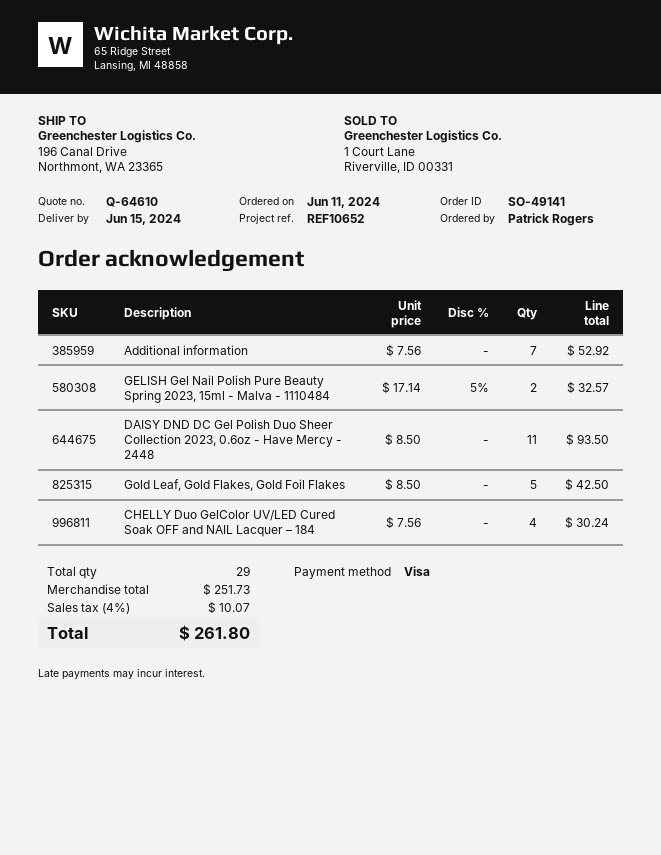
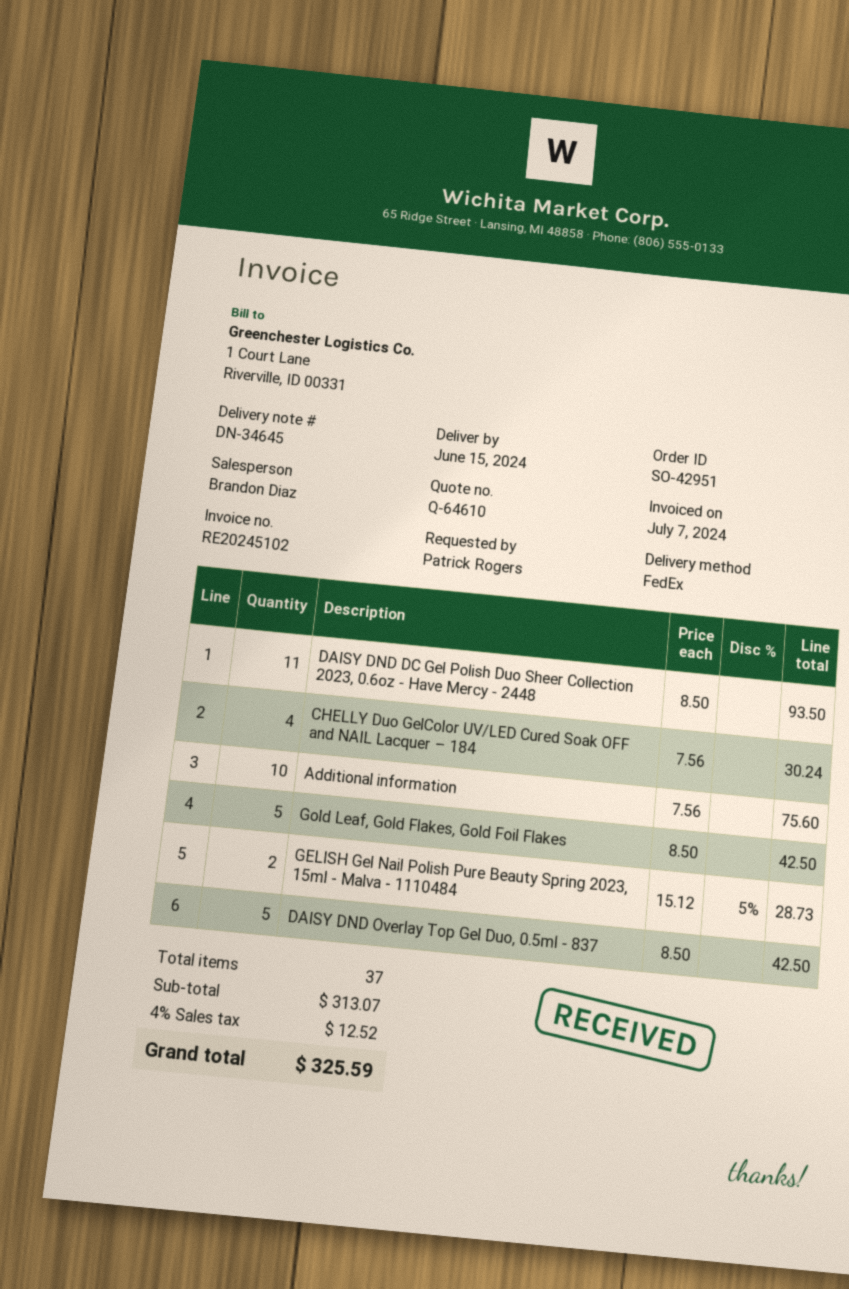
order number: SO-49141 -> SO-42951
Additional information: 7 x 7.56 = 52.92 -> 10 x 7.56 = 75.60
GELISH Gel Nail Polish Pure Beauty Spring 2023, 15ml - Malva - 1110484: 2 x 17.14 - 5% = 32.57 -> 2 x 15.12 - 5% = 28.73
DAISY DND Overlay Top Gel Duo, 0.5ml - 837: none -> 5 x 8.50 = 42.50
total quantity: 29 -> 37
subtotal: 251.73 -> 313.07
tax: 4% = 10.07 -> 4% = 12.52
total: 261.80 -> 325.59

